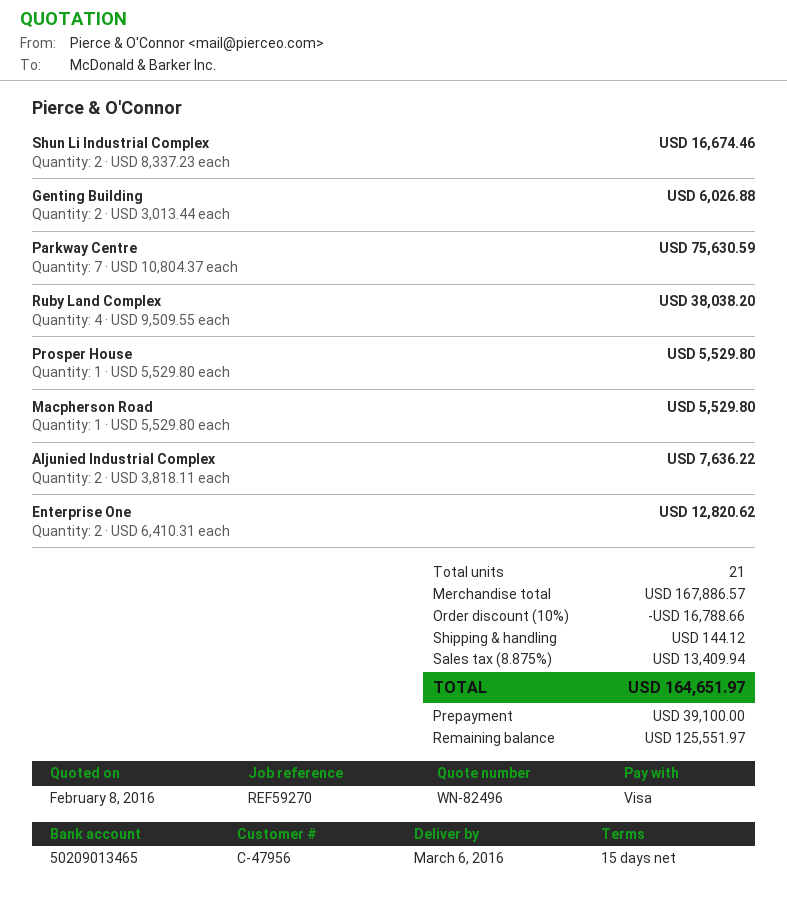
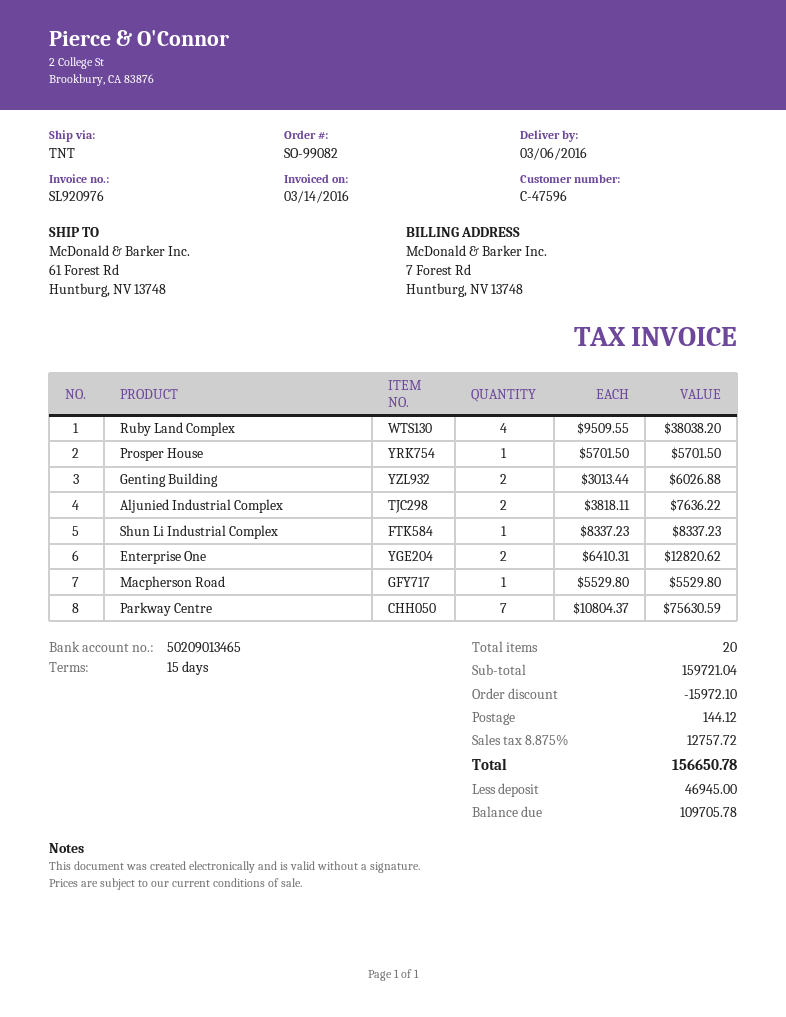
customer number: C-47956 -> C-47596
Shun Li Industrial Complex: 2 x 8337.23 = 16674.46 -> 1 x 8337.23 = 8337.23
Prosper House: 1 x 5529.80 = 5529.80 -> 1 x 5701.50 = 5701.50
total quantity: 21 -> 20
subtotal: 167886.57 -> 159721.04
discount: 16788.66 -> 15972.10
tax: 8.875% = 13409.94 -> 8.875% = 12757.72
total: 164651.97 -> 156650.78
deposit: 39100.00 -> 46945.00
balance: 125551.97 -> 109705.78

